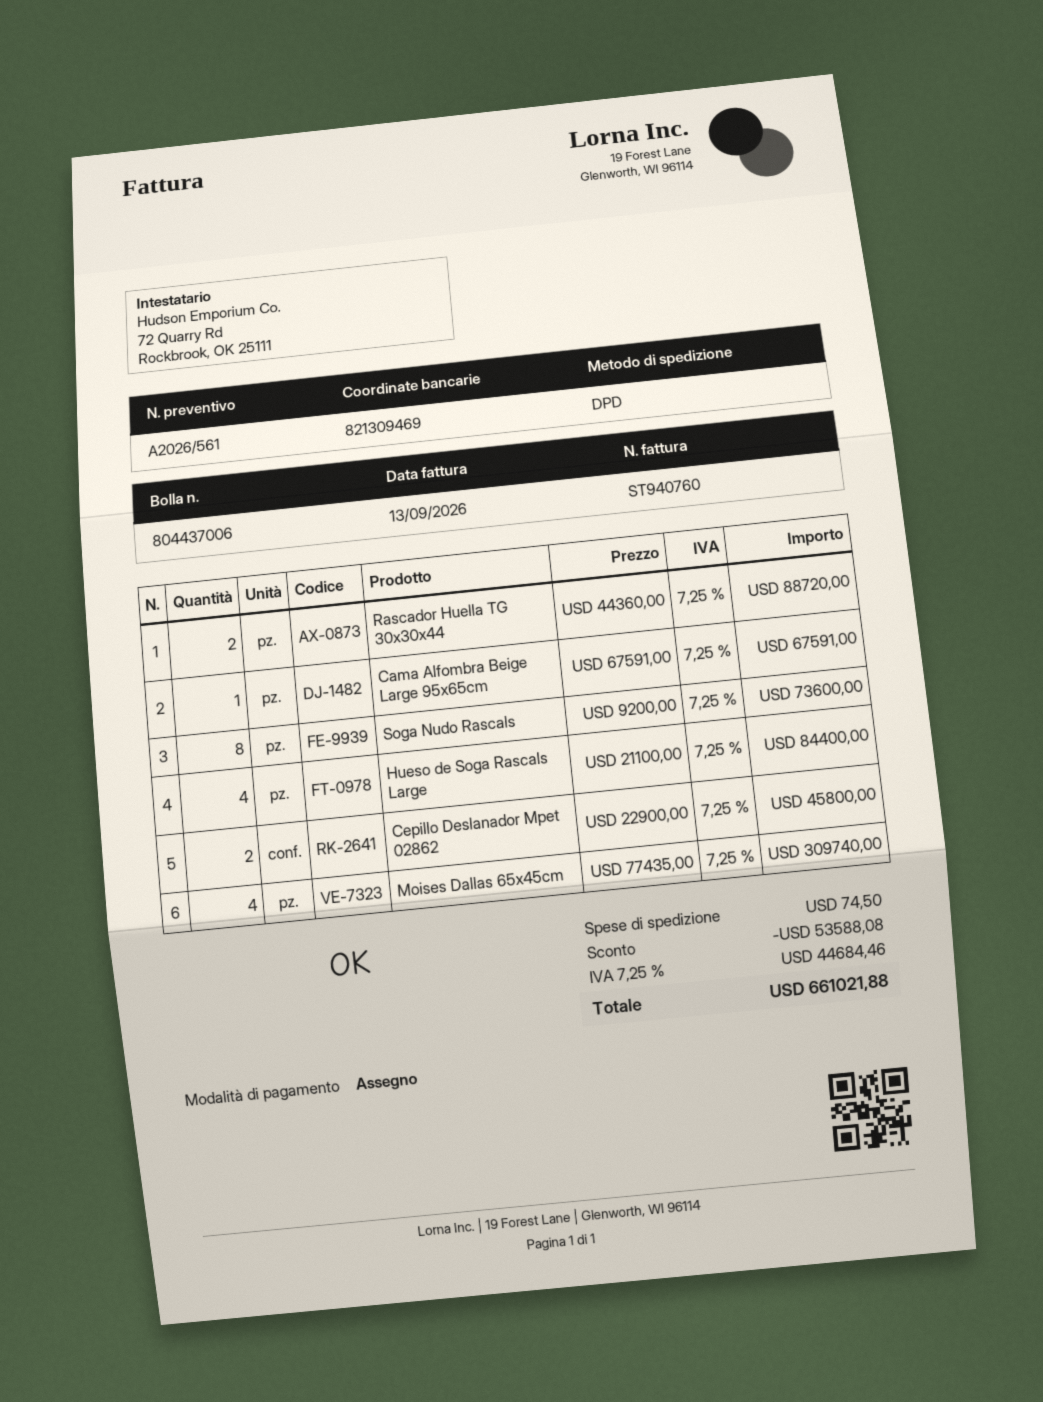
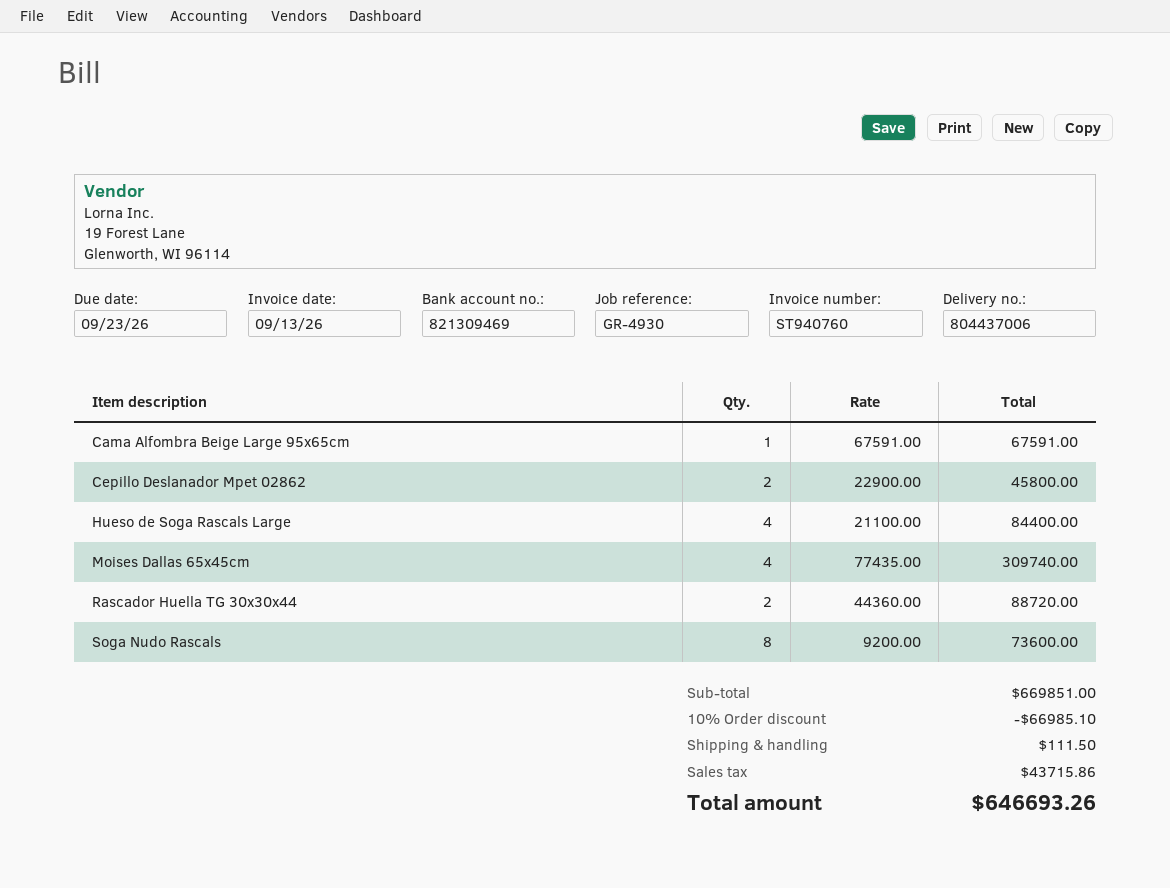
discount: 53588.08 -> 66985.10
shipping: 74.50 -> 111.50
tax: 44684.46 -> 43715.86
total: 661021.88 -> 646693.26

